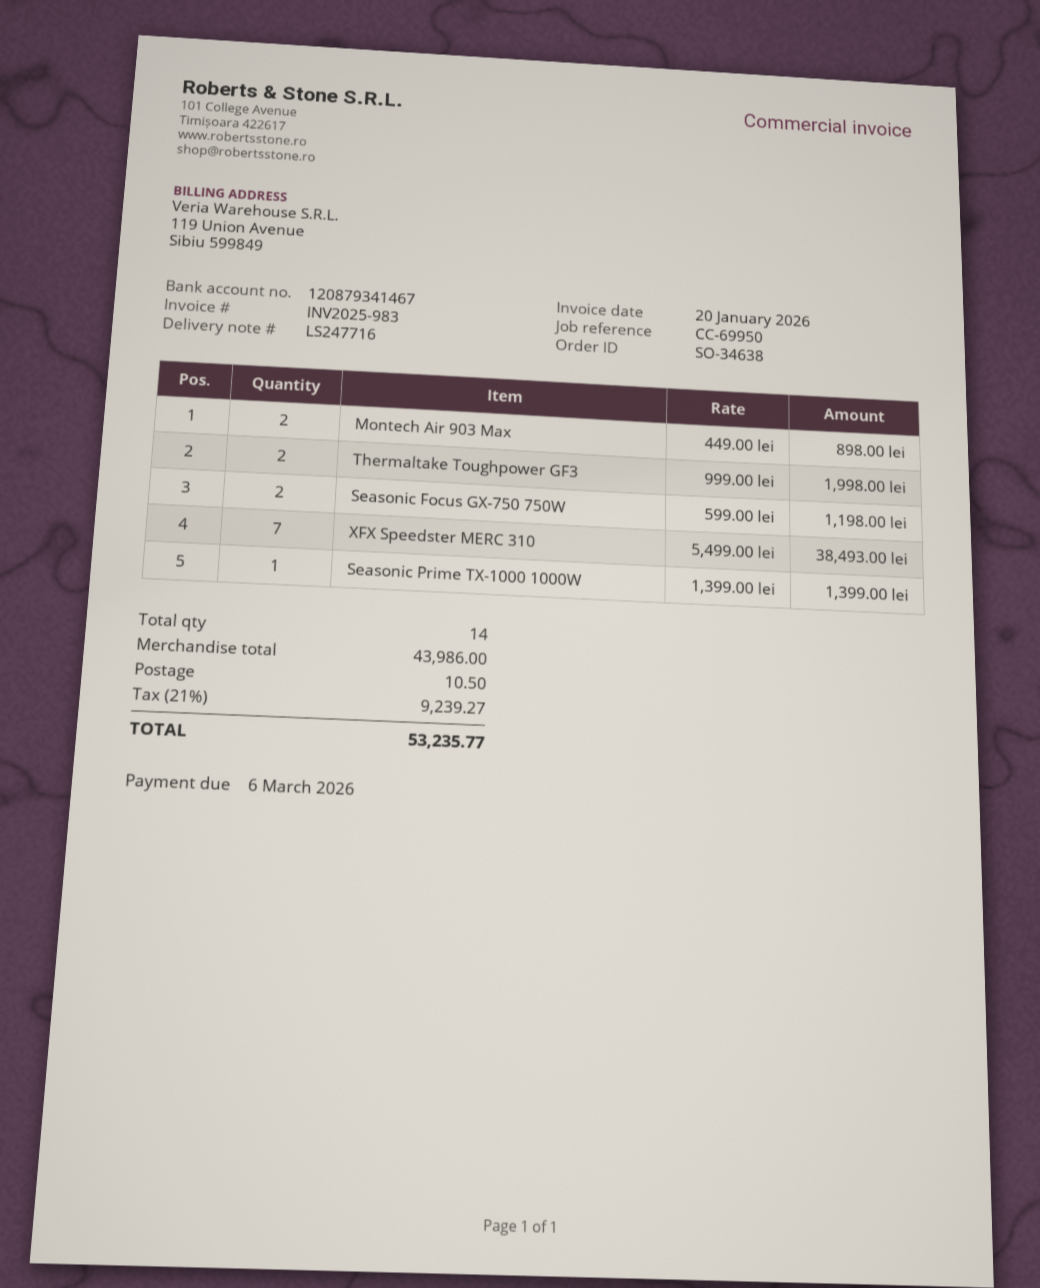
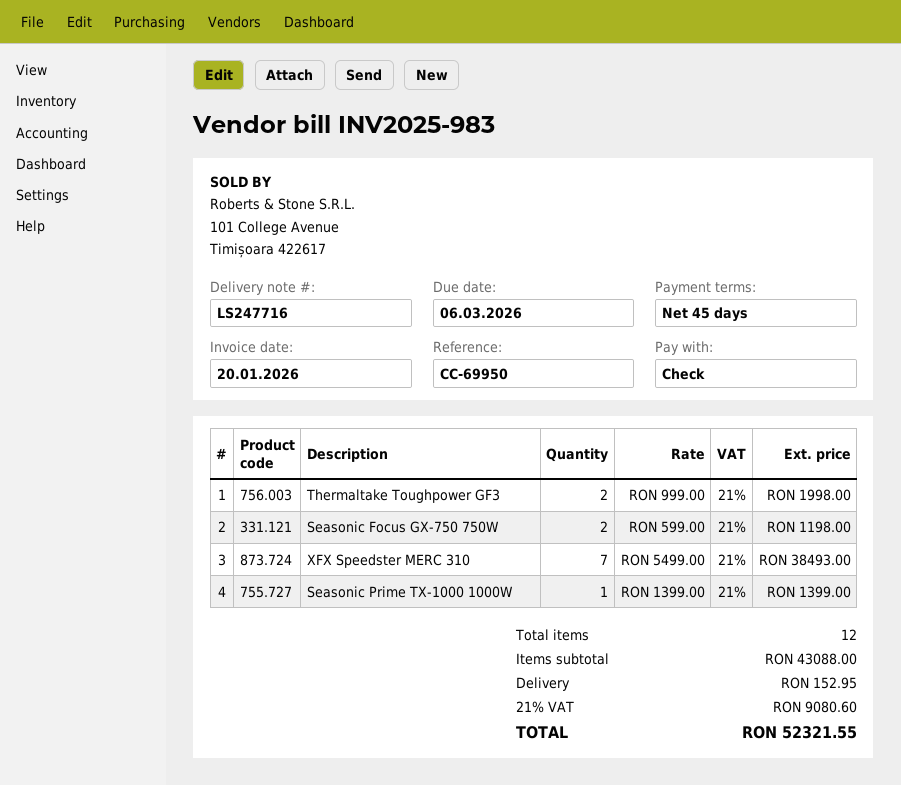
Montech Air 903 Max: 2 x 449.00 = 898.00 -> none
total quantity: 14 -> 12
subtotal: 43986.00 -> 43088.00
shipping: 10.50 -> 152.95
tax: 21% = 9239.27 -> 21% = 9080.60
total: 53235.77 -> 52321.55

